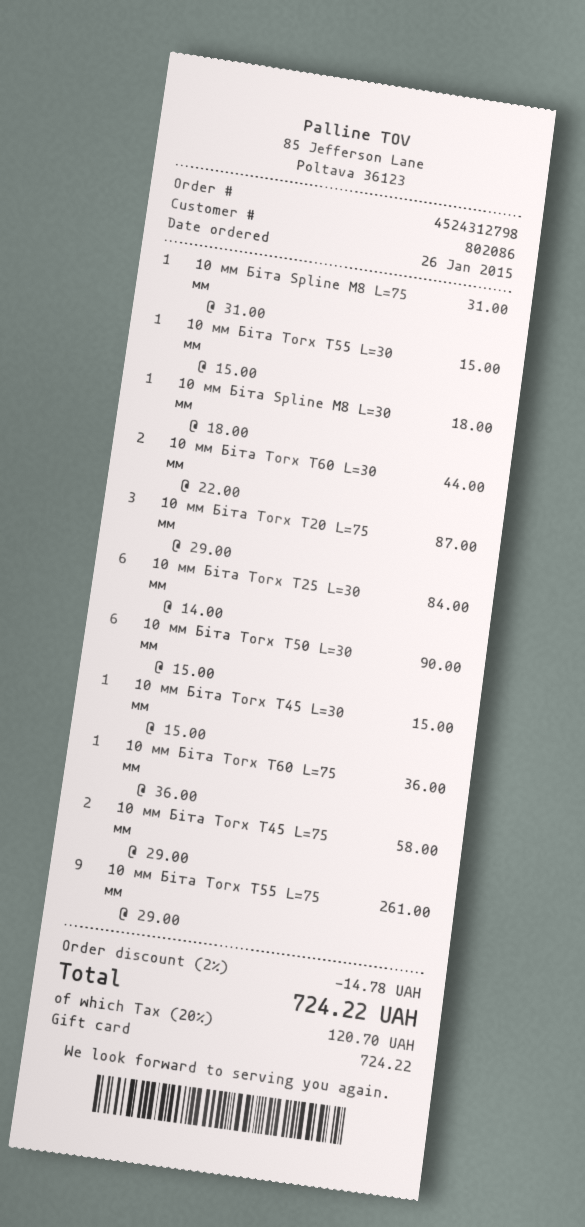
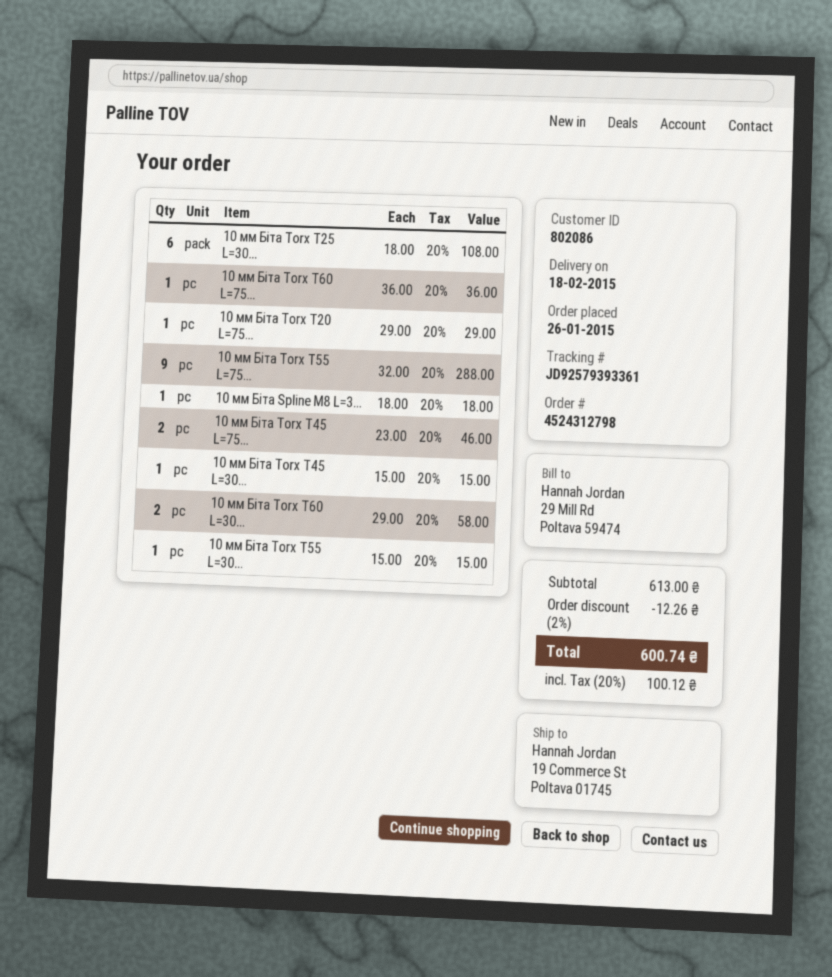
10 мм Біта Spline M8 L=75 мм: 1 x 31.00 = 31.00 -> none
10 мм Біта Torx T60 L=30 мм: 2 x 22.00 = 44.00 -> 2 x 29.00 = 58.00
10 мм Біта Torx T20 L=75 мм: 3 x 29.00 = 87.00 -> 1 x 29.00 = 29.00
10 мм Біта Torx T25 L=30 мм: 6 x 14.00 = 84.00 -> 6 x 18.00 = 108.00
10 мм Біта Torx T50 L=30 мм: 6 x 15.00 = 90.00 -> none
10 мм Біта Torx T45 L=75 мм: 2 x 29.00 = 58.00 -> 2 x 23.00 = 46.00
10 мм Біта Torx T55 L=75 мм: 9 x 29.00 = 261.00 -> 9 x 32.00 = 288.00
discount: 2% = 14.78 -> 2% = 12.26
tax: 20% = 120.70 -> 20% = 100.12
total: 724.22 -> 600.74

